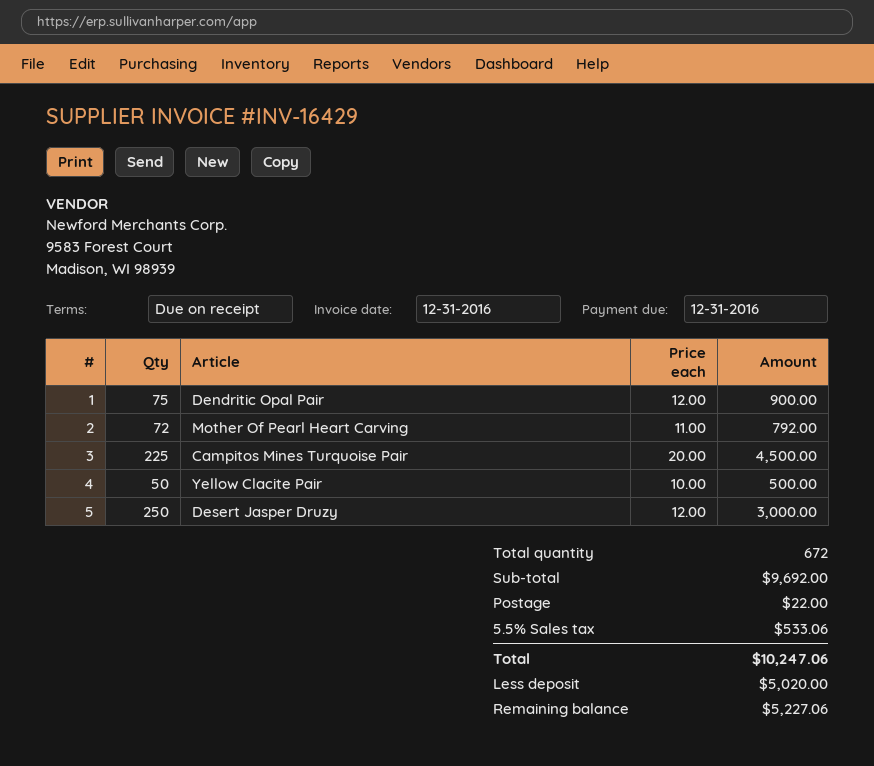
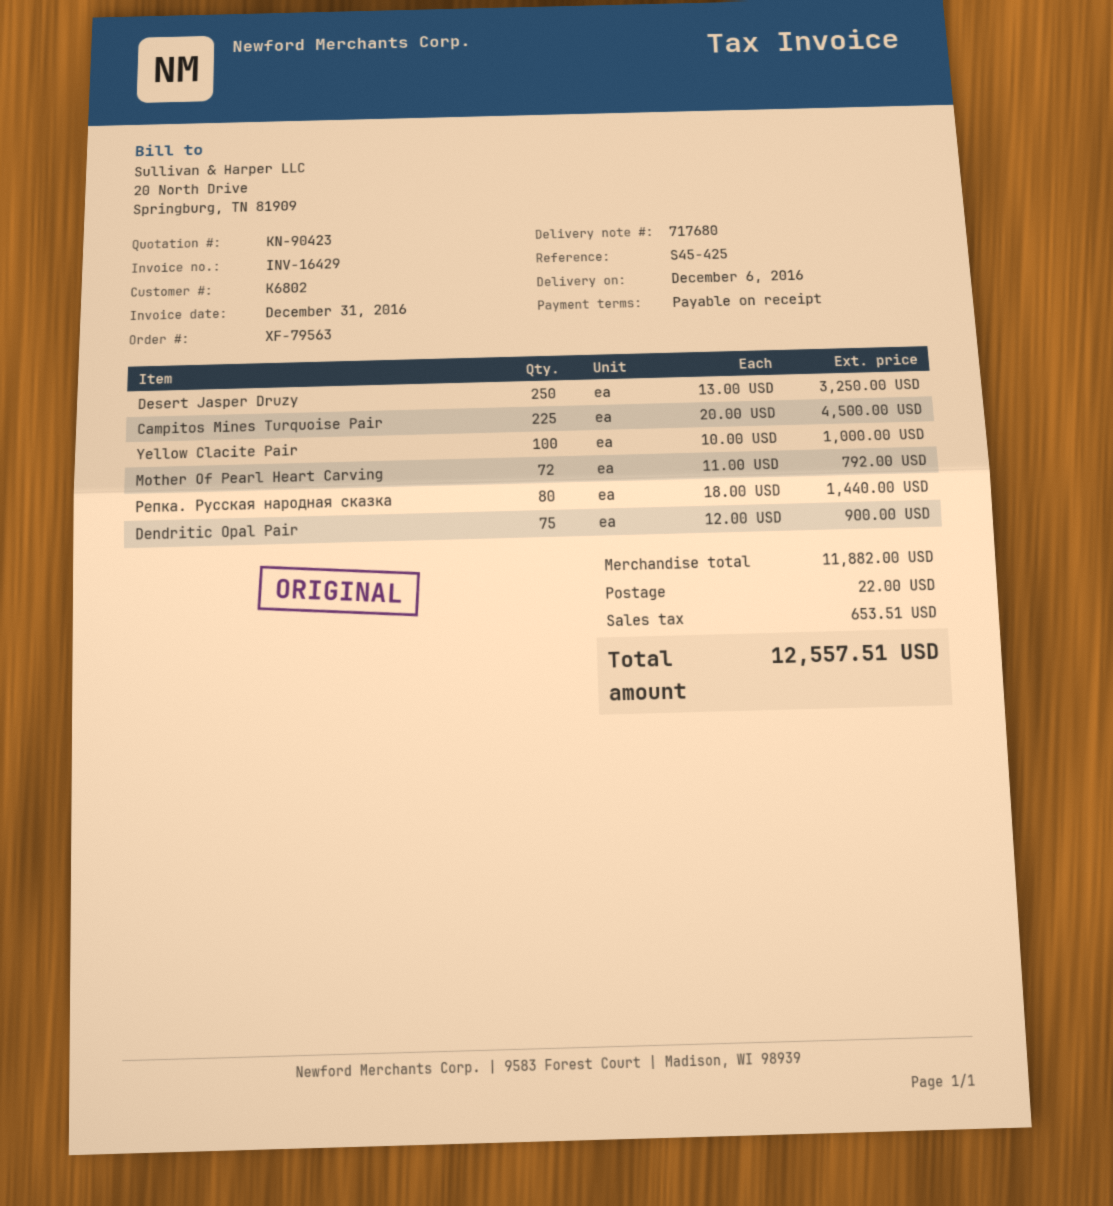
Yellow Clacite Pair: 50 x 10.00 = 500.00 -> 100 x 10.00 = 1000.00
Desert Jasper Druzy: 250 x 12.00 = 3000.00 -> 250 x 13.00 = 3250.00
Репка. Русская народная сказка: none -> 80 x 18.00 = 1440.00
subtotal: 9692.00 -> 11882.00
tax: 533.06 -> 653.51
total: 10247.06 -> 12557.51

